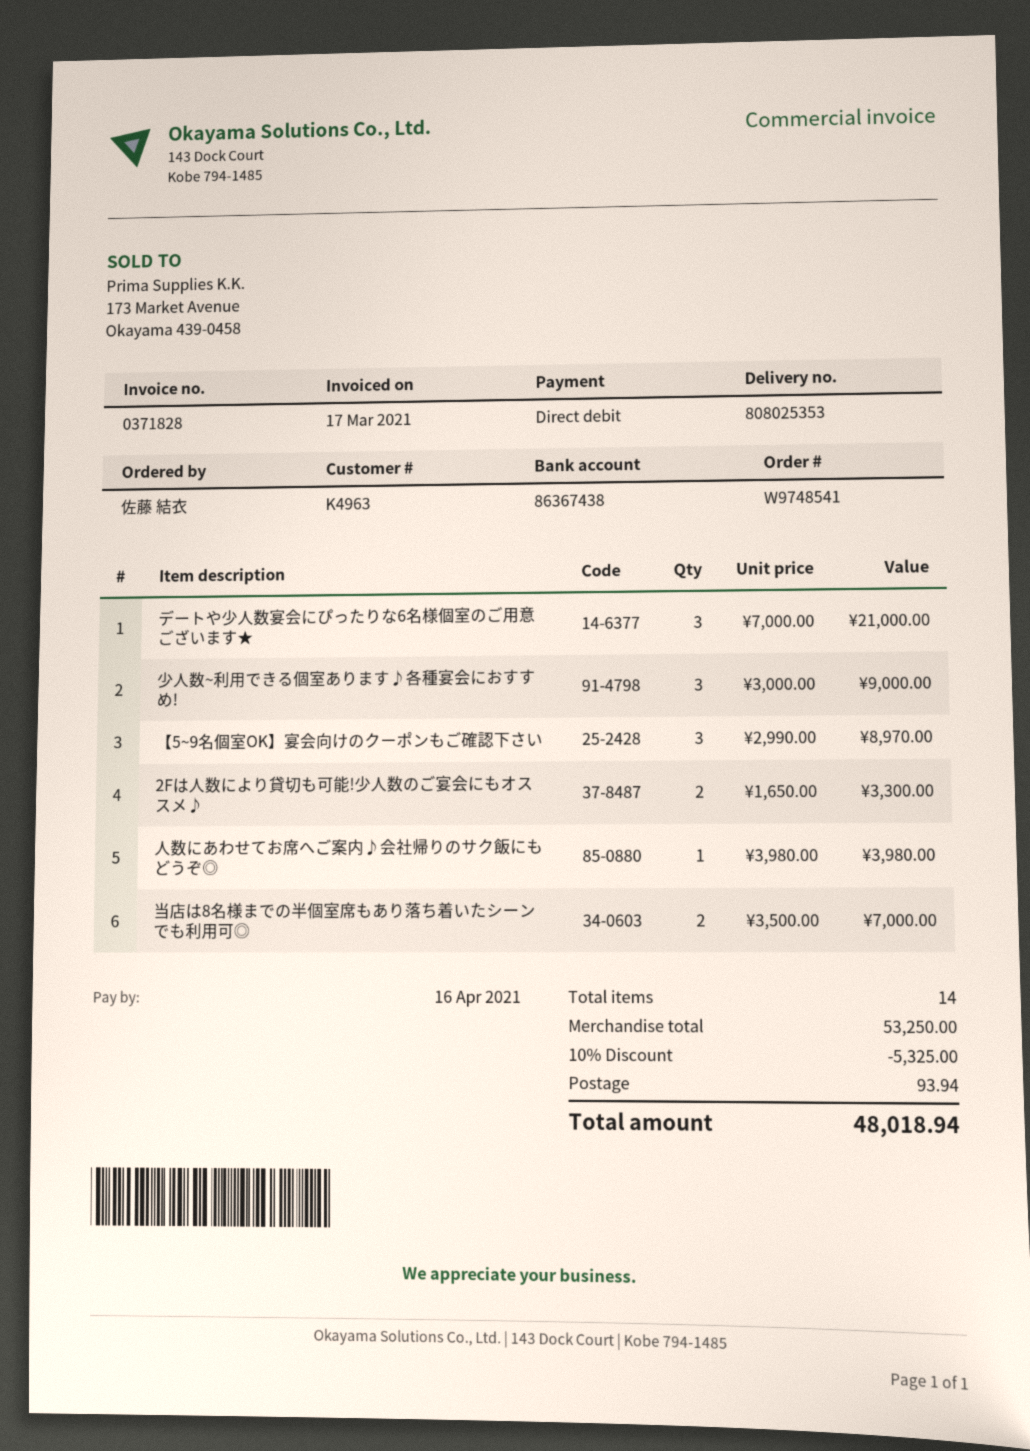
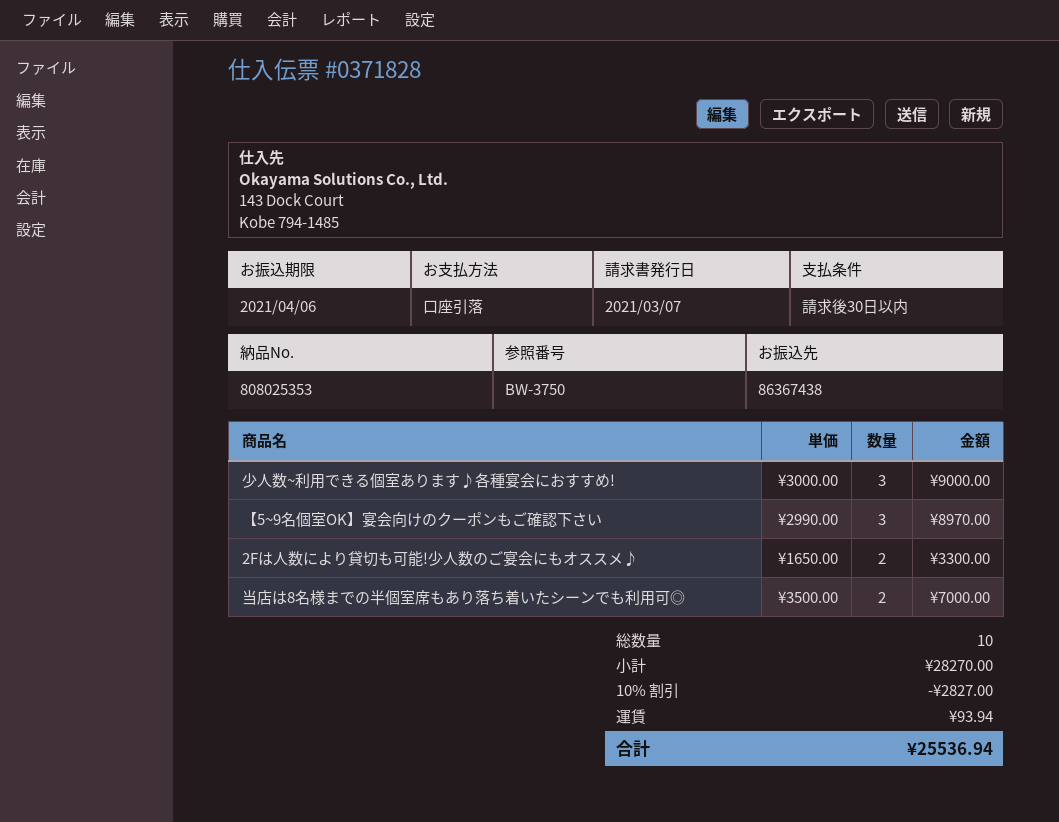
invoice date: 2021-03-17 -> 2021-03-07
due date: 2021-04-16 -> 2021-04-06
デートや少人数宴会にぴったりな6名様個室のご用意ございます★: 3 x 7000.00 = 21000.00 -> none
人数にあわせてお席へご案内♪会社帰りのサク飯にもどうぞ◎: 1 x 3980.00 = 3980.00 -> none
total quantity: 14 -> 10
subtotal: 53250.00 -> 28270.00
discount: 10% = 5325.00 -> 10% = 2827.00
total: 48018.94 -> 25536.94

